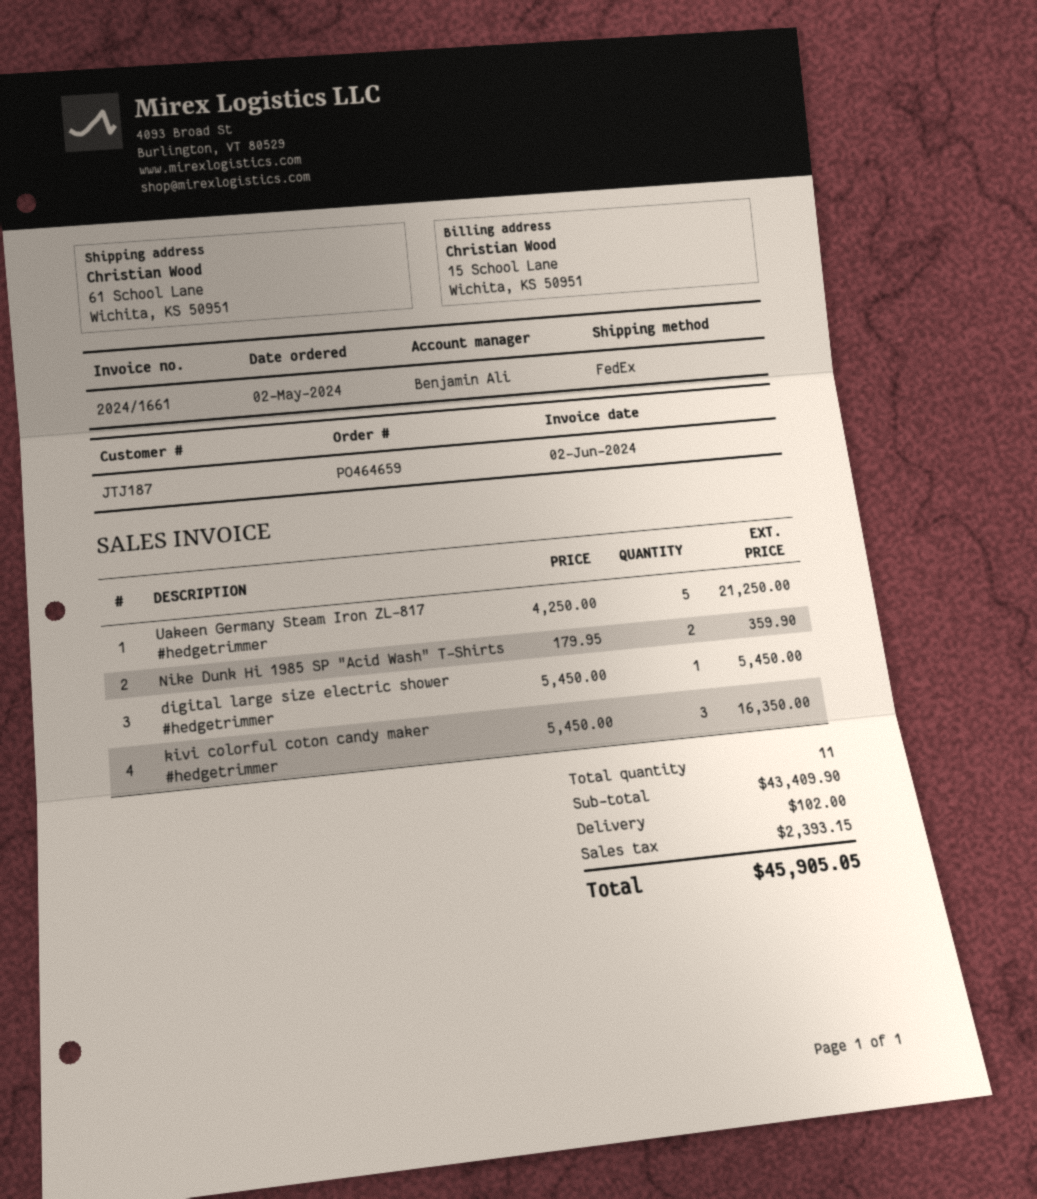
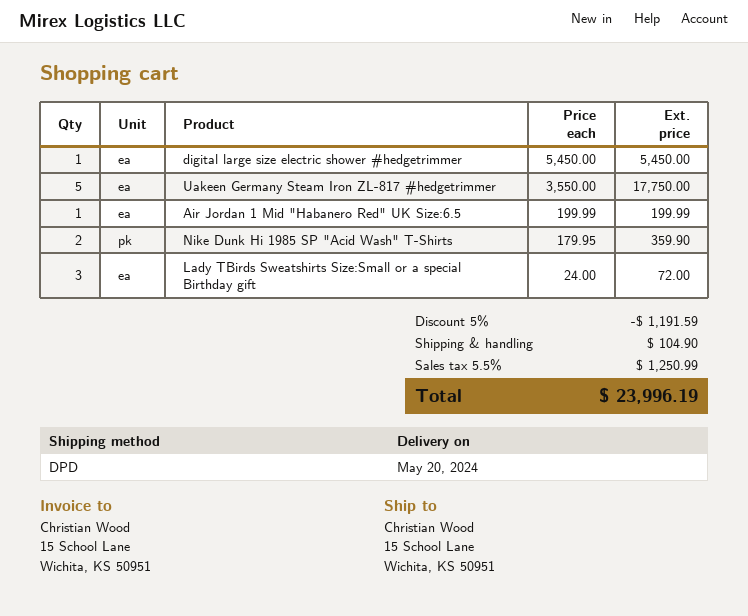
shipping method: FedEx -> DPD
ship to: 61 School Lane, Wichita, KS 50951 -> 15 School Lane, Wichita, KS 50951
Uakeen Germany Steam Iron ZL-817 #hedgetrimmer: 5 x 4250.00 = 21250.00 -> 5 x 3550.00 = 17750.00
kivi colorful coton candy maker #hedgetrimmer: 3 x 5450.00 = 16350.00 -> none
Air Jordan 1 Mid "Habanero Red" UK Size:6.5: none -> 1 x 199.99 = 199.99
Lady TBirds Sweatshirts Size:Small or a special Birthday gift: none -> 3 x 24.00 = 72.00
discount: none -> 5% = 1191.59
shipping: 102.00 -> 104.90
tax: 2393.15 -> 1250.99
total: 45905.05 -> 23996.19

